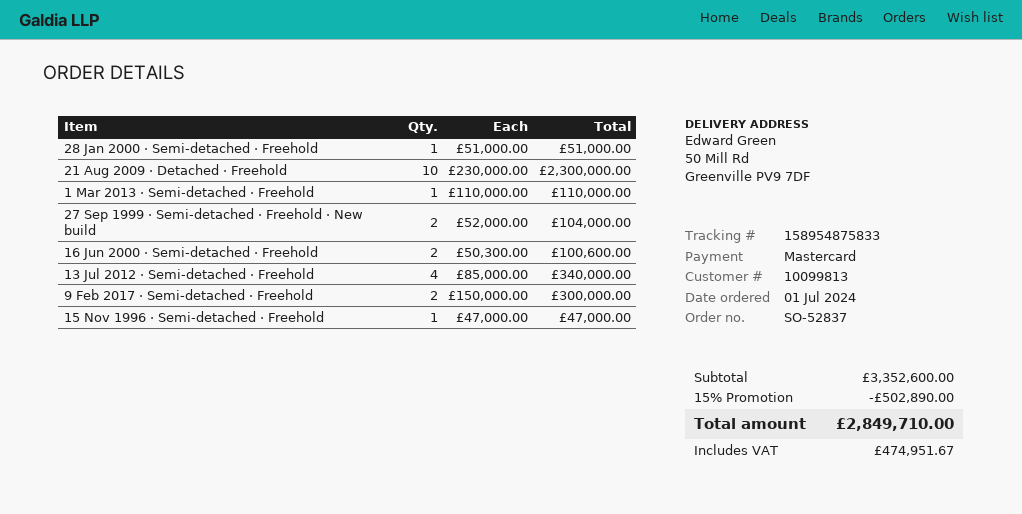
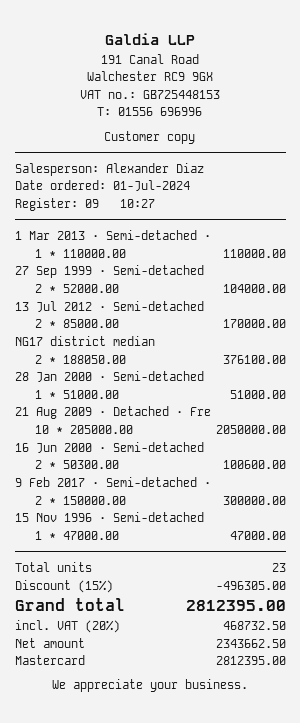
21 Aug 2009 · Detached · Freehold: 10 x 230000.00 = 2300000.00 -> 10 x 205000.00 = 2050000.00
13 Jul 2012 · Semi-detached · Freehold: 4 x 85000.00 = 340000.00 -> 2 x 85000.00 = 170000.00
NG17 district median: none -> 2 x 188050.00 = 376100.00
discount: 15% = 502890.00 -> 15% = 496305.00
tax: 474951.67 -> 468732.50
total: 2849710.00 -> 2812395.00

